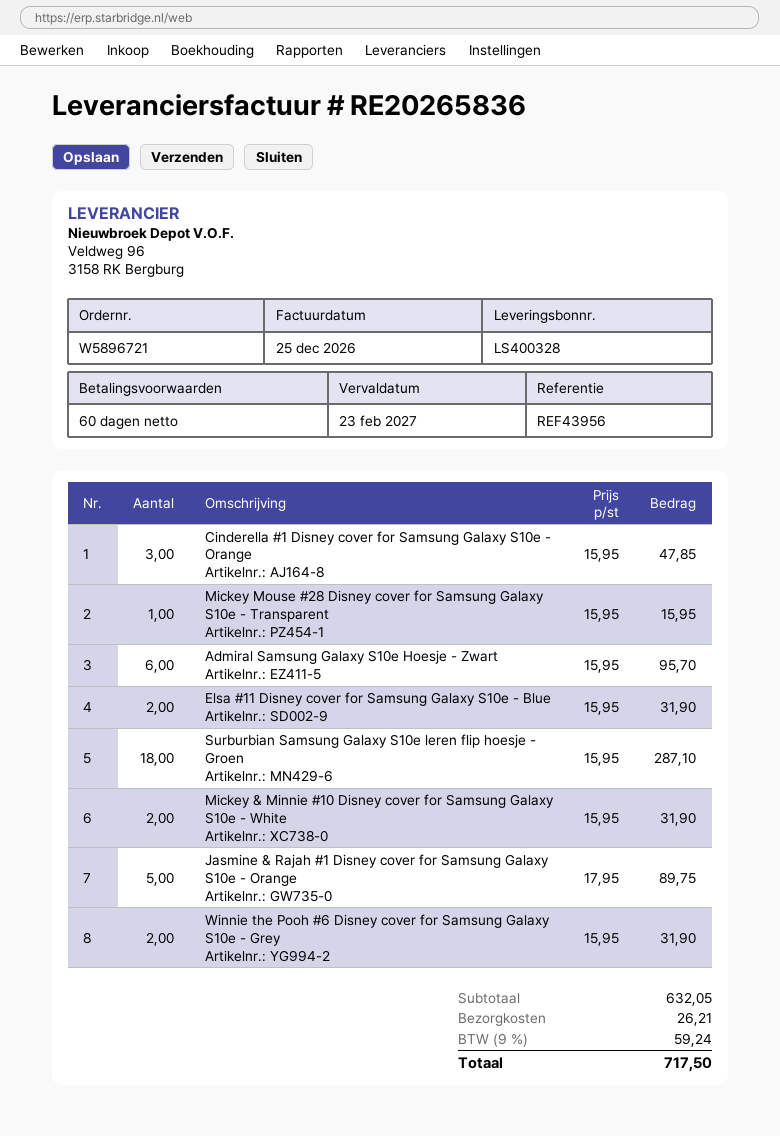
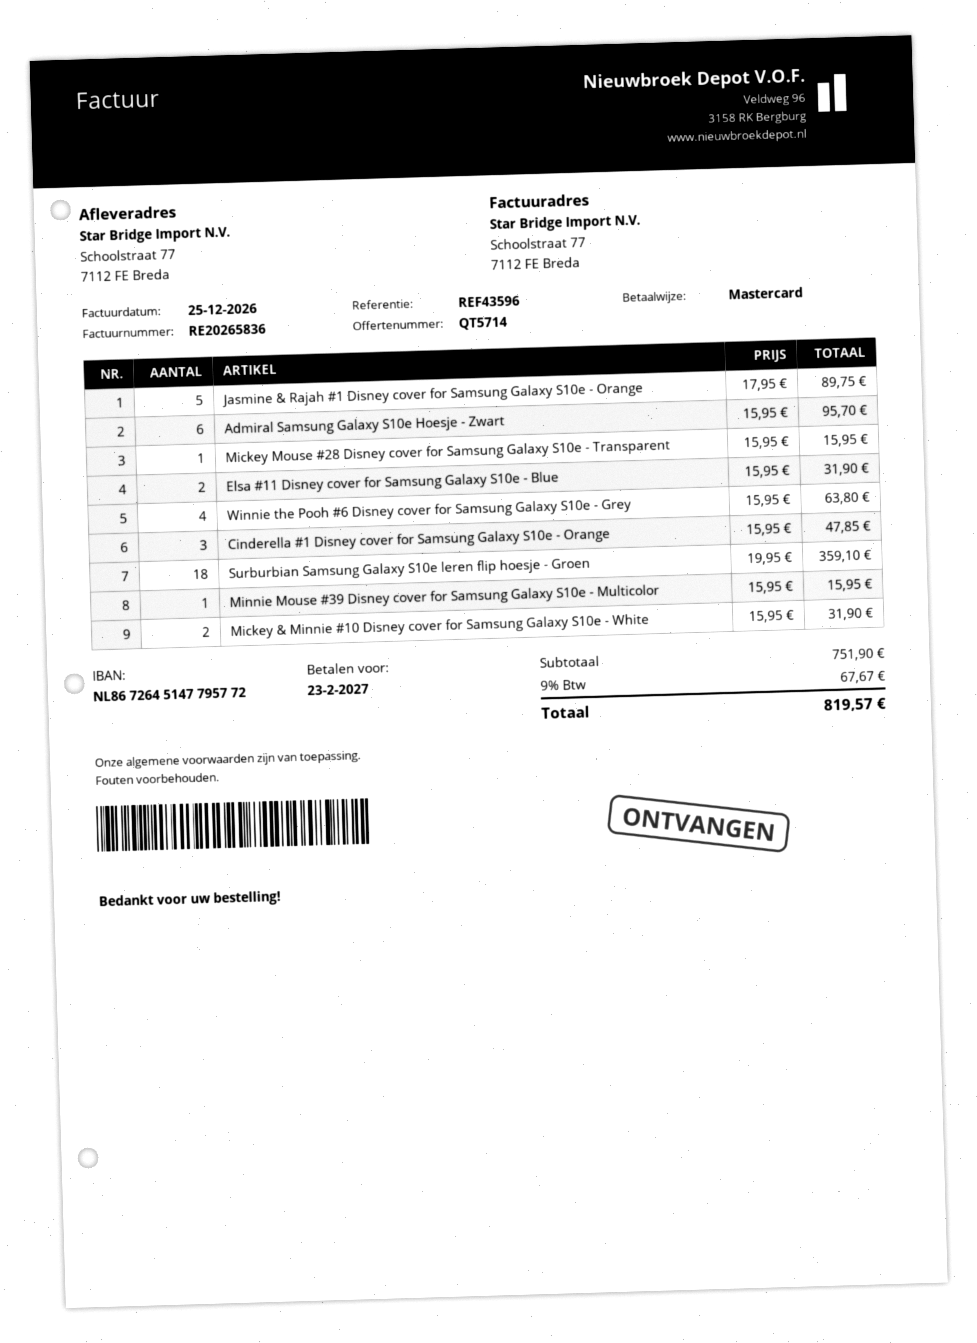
reference: REF43956 -> REF43596
Surburbian Samsung Galaxy S10e leren flip hoesje - Groen: 18 x 15.95 = 287.10 -> 18 x 19.95 = 359.10
Winnie the Pooh #6 Disney cover for Samsung Galaxy S10e - Grey: 2 x 15.95 = 31.90 -> 4 x 15.95 = 63.80
Minnie Mouse #39 Disney cover for Samsung Galaxy S10e - Multicolor: none -> 1 x 15.95 = 15.95
subtotal: 632.05 -> 751.90
shipping: 26.21 -> none
tax: 9% = 59.24 -> 9% = 67.67
total: 717.50 -> 819.57

